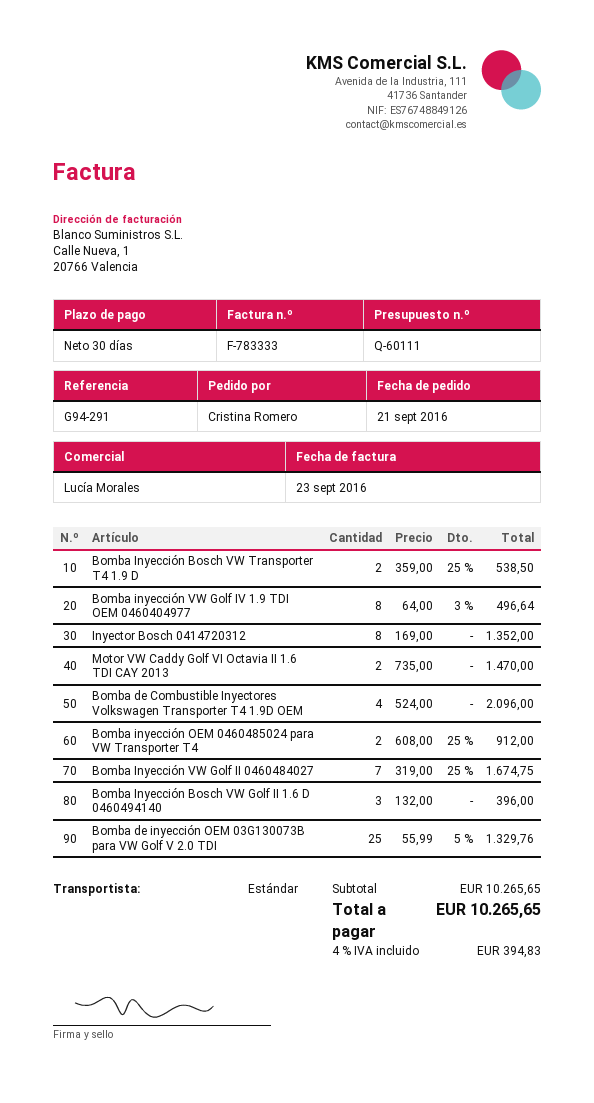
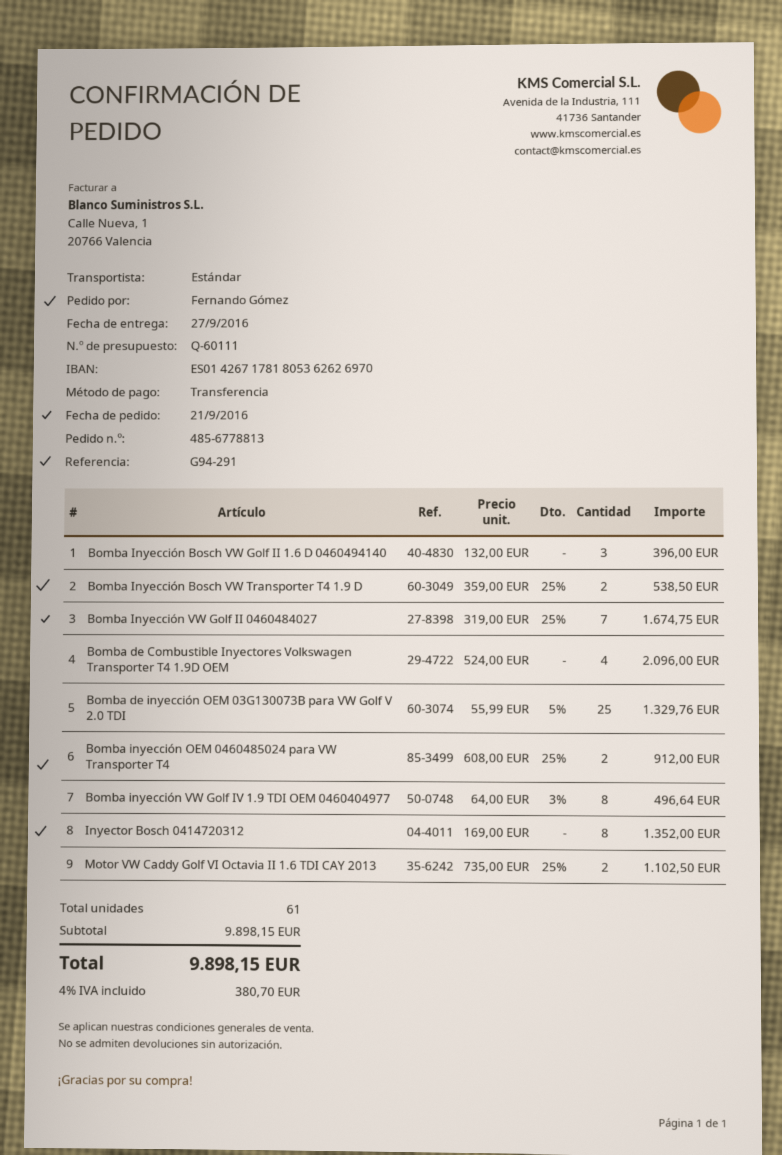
ordered by: Cristina Romero -> Fernando Gómez
Motor VW Caddy Golf VI Octavia II 1.6 TDI CAY 2013: 2 x 735.00 = 1470.00 -> 2 x 735.00 - 25% = 1102.50
subtotal: 10265.65 -> 9898.15
tax: 4% = 394.83 -> 4% = 380.70
total: 10265.65 -> 9898.15

